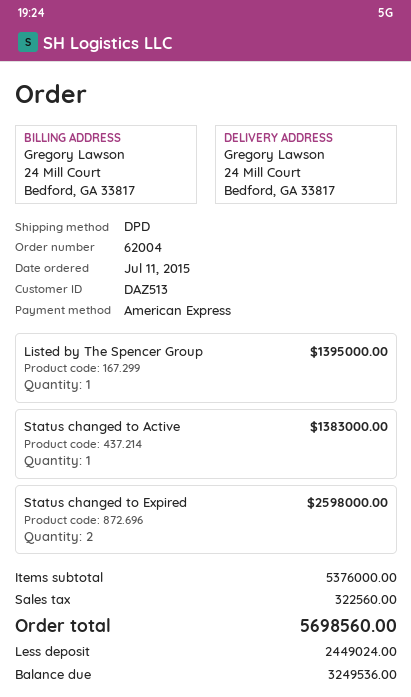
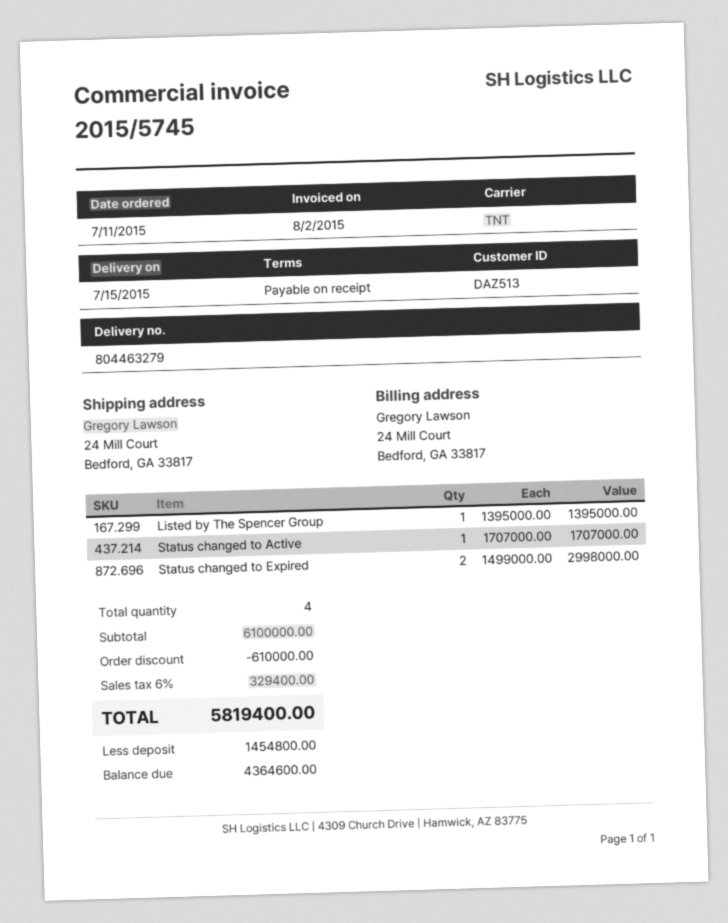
shipping method: DPD -> TNT
Status changed to Active: 1 for 1383000.00 -> 1 for 1707000.00
Status changed to Expired: 2 for 2598000.00 -> 2 for 2998000.00
subtotal: 5376000.00 -> 6100000.00
discount: none -> 610000.00
tax: 322560.00 -> 329400.00
total: 5698560.00 -> 5819400.00
deposit: 2449024.00 -> 1454800.00
balance: 3249536.00 -> 4364600.00

